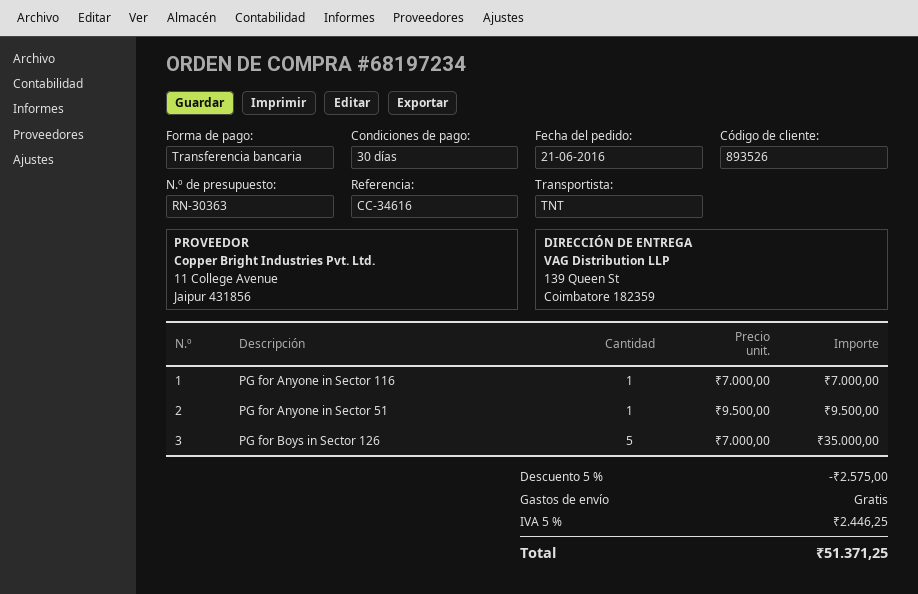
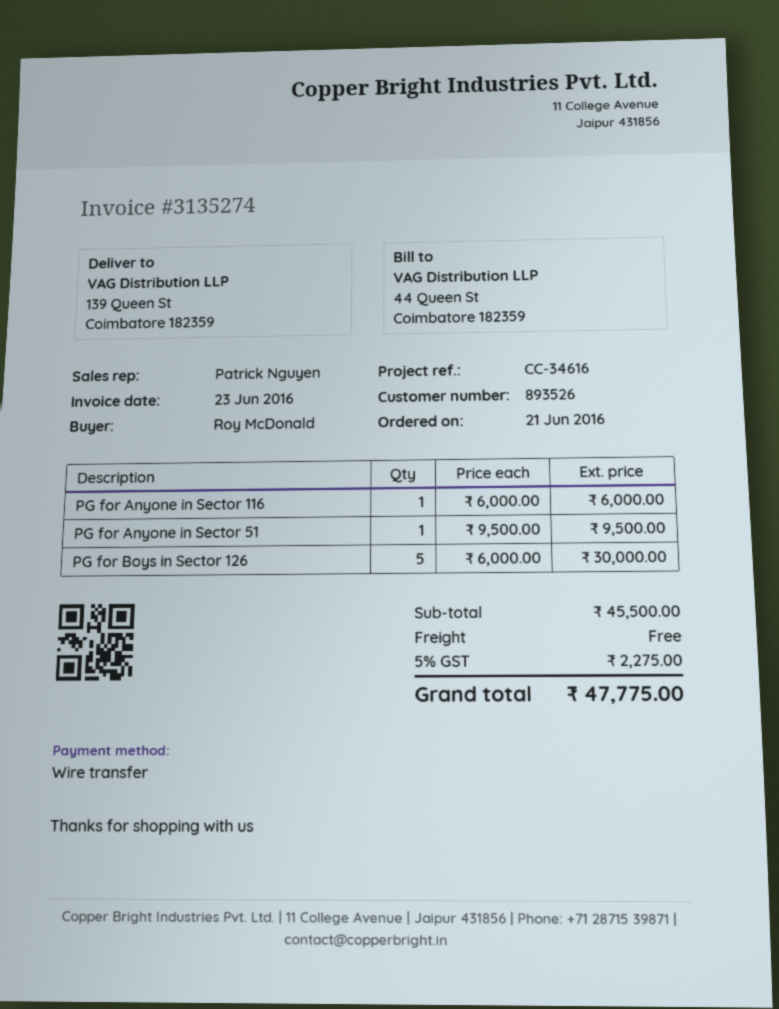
PG for Anyone in Sector 116: 1 x 7000.00 = 7000.00 -> 1 x 6000.00 = 6000.00
PG for Boys in Sector 126: 5 x 7000.00 = 35000.00 -> 5 x 6000.00 = 30000.00
discount: 5% = 2575.00 -> none
tax: 5% = 2446.25 -> 5% = 2275.00
total: 51371.25 -> 47775.00

